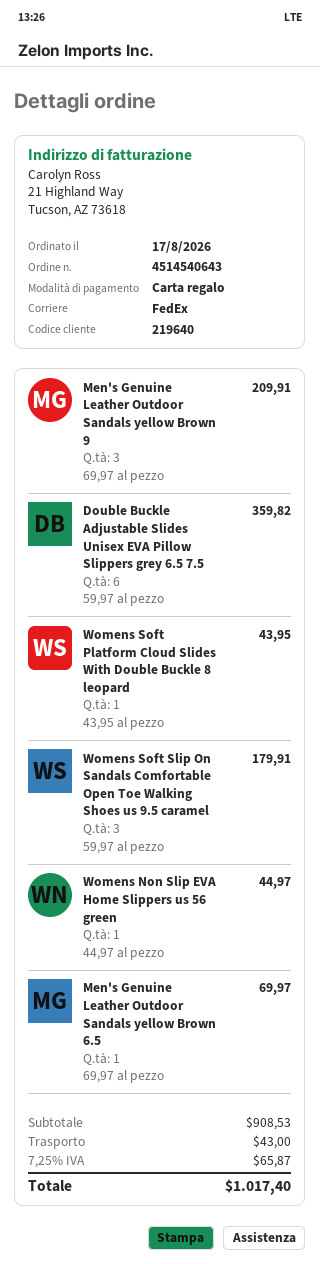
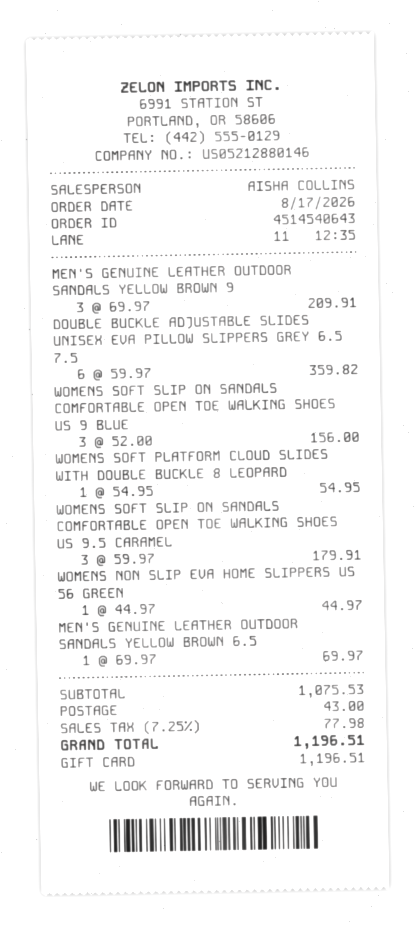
Womens Soft Platform Cloud Slides With Double Buckle 8 leopard: 1 x 43.95 = 43.95 -> 1 x 54.95 = 54.95
WOMENS SOFT SLIP ON SANDALS COMFORTABLE OPEN TOE WALKING SHOES US 9 BLUE: none -> 3 x 52.00 = 156.00
subtotal: 908.53 -> 1075.53
tax: 7.25% = 65.87 -> 7.25% = 77.98
total: 1017.40 -> 1196.51

